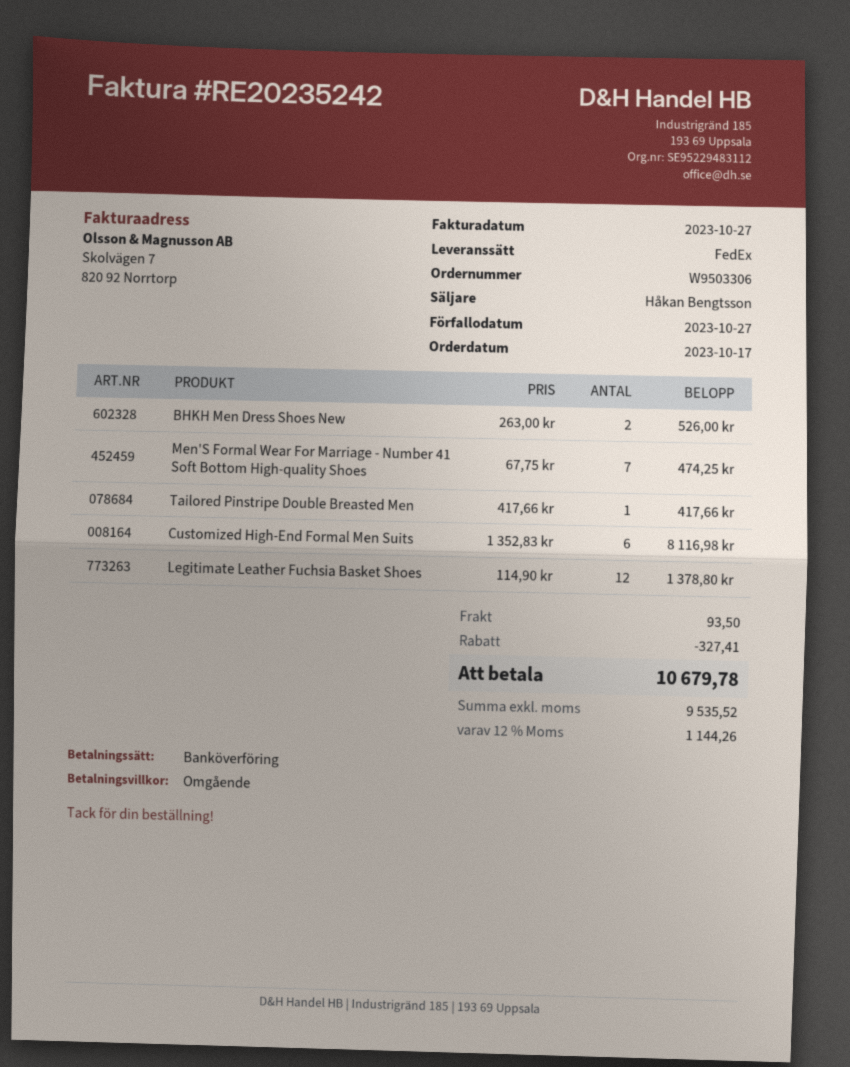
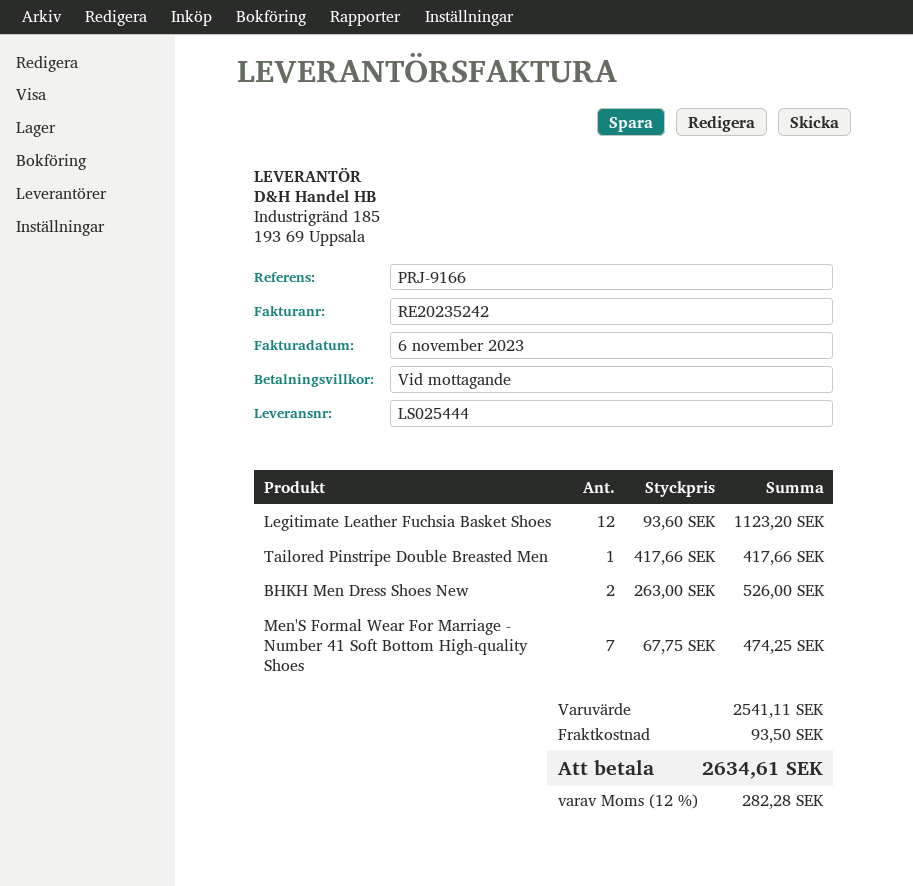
invoice date: 2023-10-27 -> 2023-11-06
Customized High‑End Formal Men Suits: 6 x 1352.83 = 8116.98 -> none
Legitimate Leather Fuchsia Basket Shoes: 12 x 114.90 = 1378.80 -> 12 x 93.60 = 1123.20
discount: 327.41 -> none
tax: 12% = 1144.26 -> 12% = 282.28
total: 10679.78 -> 2634.61

